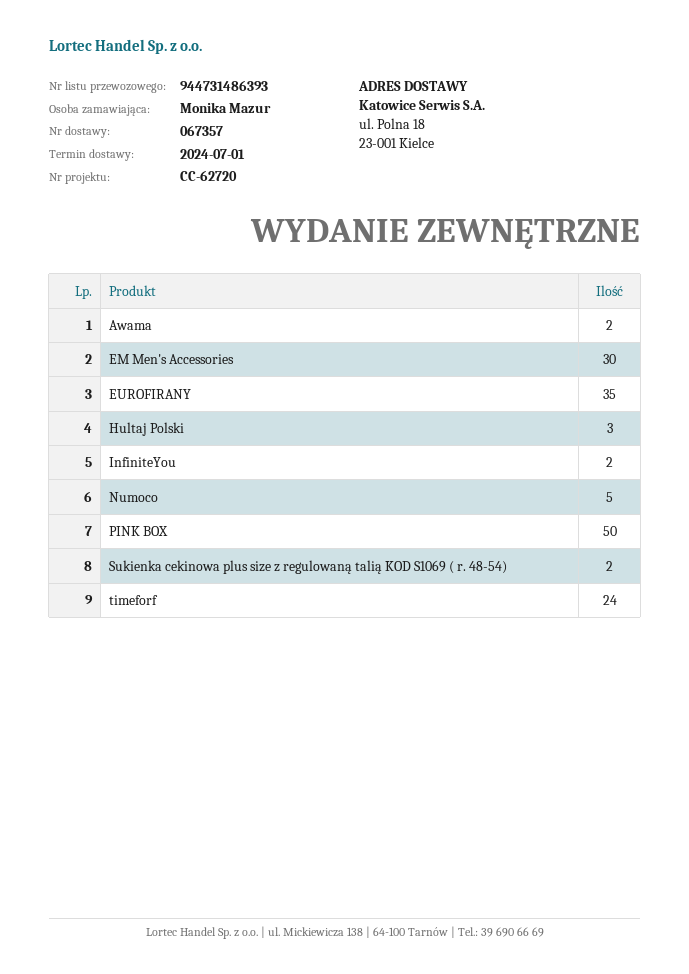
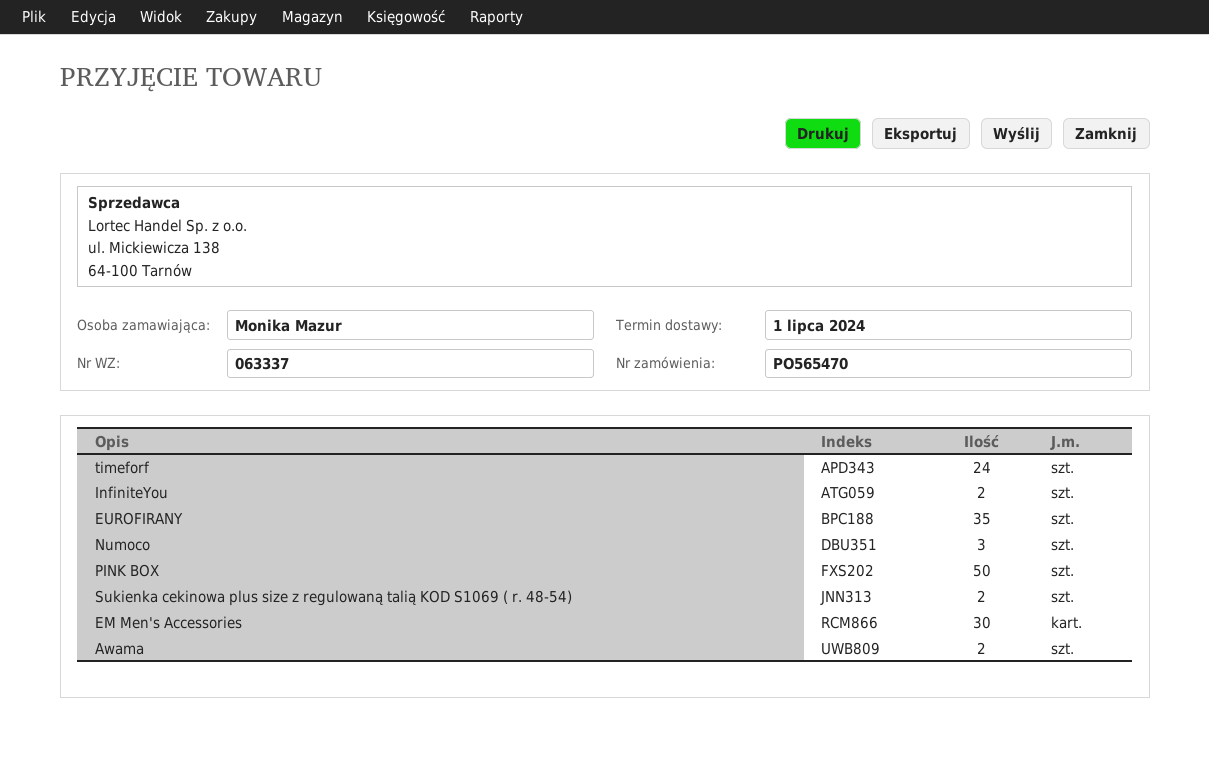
delivery note number: 067357 -> 063337
Hultaj Polski: 3 -> none
Numoco: 5 -> 3

